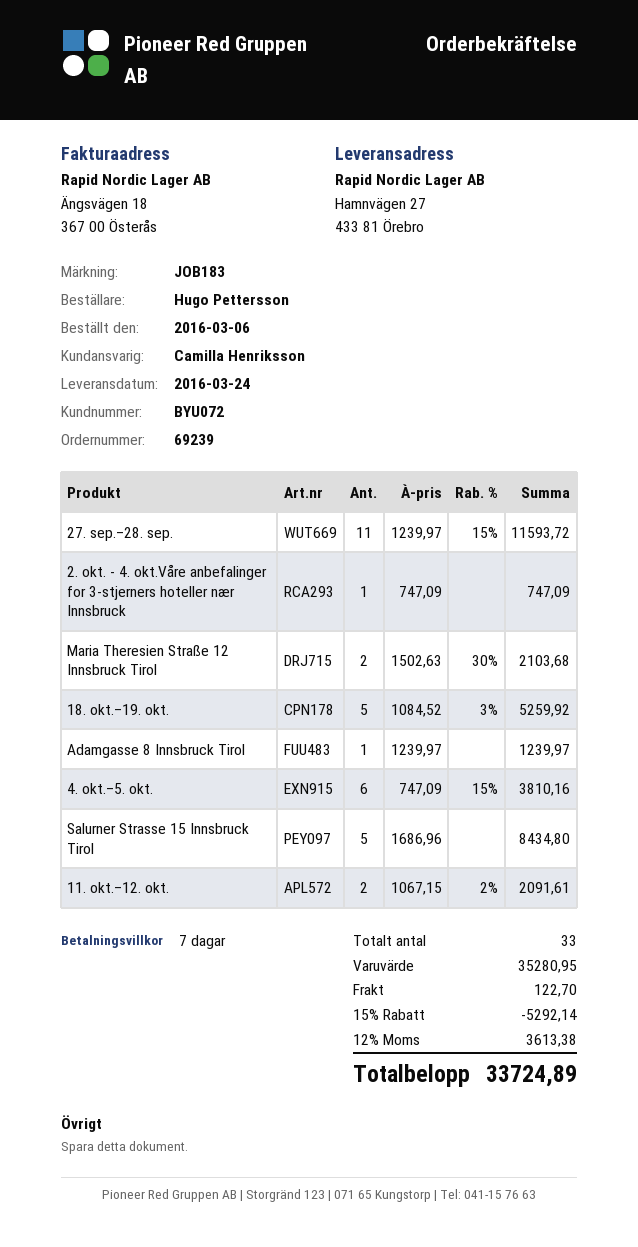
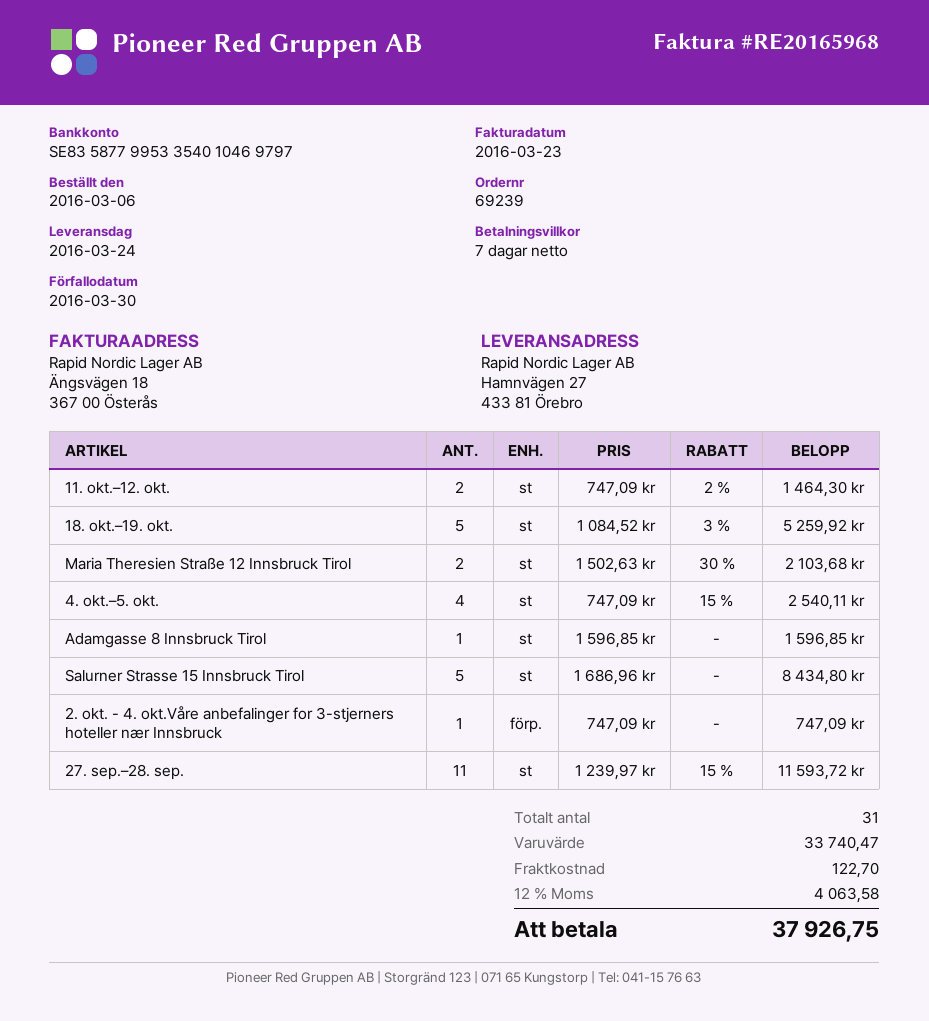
Adamgasse 8 Innsbruck Tirol: 1 x 1239.97 = 1239.97 -> 1 x 1596.85 = 1596.85
4. okt.–5. okt.: 6 x 747.09 - 15% = 3810.16 -> 4 x 747.09 - 15% = 2540.11
11. okt.–12. okt.: 2 x 1067.15 - 2% = 2091.61 -> 2 x 747.09 - 2% = 1464.30
total quantity: 33 -> 31
subtotal: 35280.95 -> 33740.47
discount: 15% = 5292.14 -> none
tax: 12% = 3613.38 -> 12% = 4063.58
total: 33724.89 -> 37926.75

